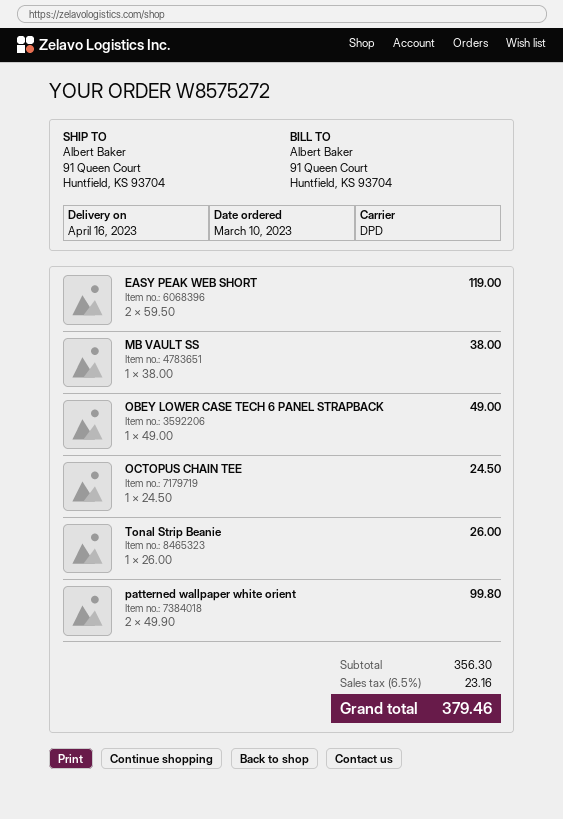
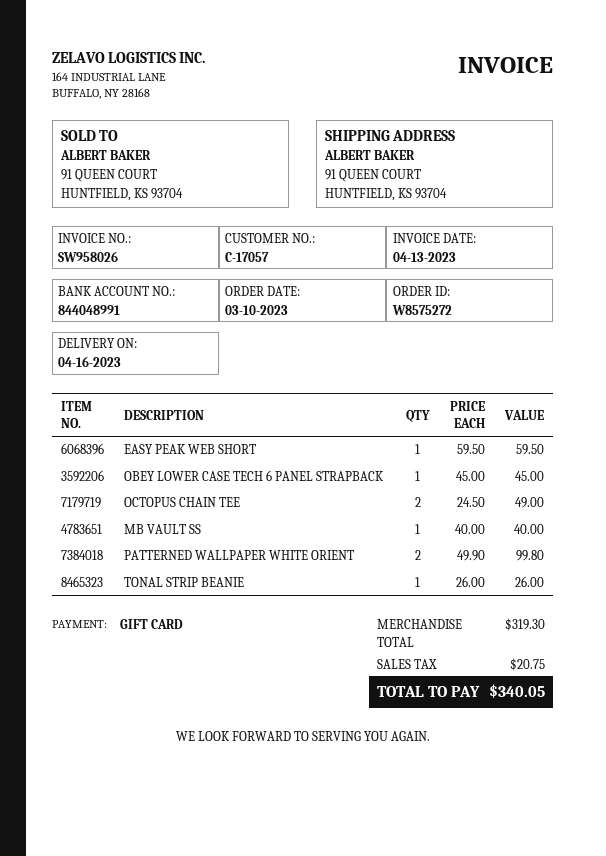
EASY PEAK WEB SHORT: 2 x 59.50 = 119.00 -> 1 x 59.50 = 59.50
MB VAULT SS: 1 x 38.00 = 38.00 -> 1 x 40.00 = 40.00
OBEY LOWER CASE TECH 6 PANEL STRAPBACK: 1 x 49.00 = 49.00 -> 1 x 45.00 = 45.00
OCTOPUS CHAIN TEE: 1 x 24.50 = 24.50 -> 2 x 24.50 = 49.00
subtotal: 356.30 -> 319.30
tax: 23.16 -> 20.75
total: 379.46 -> 340.05

